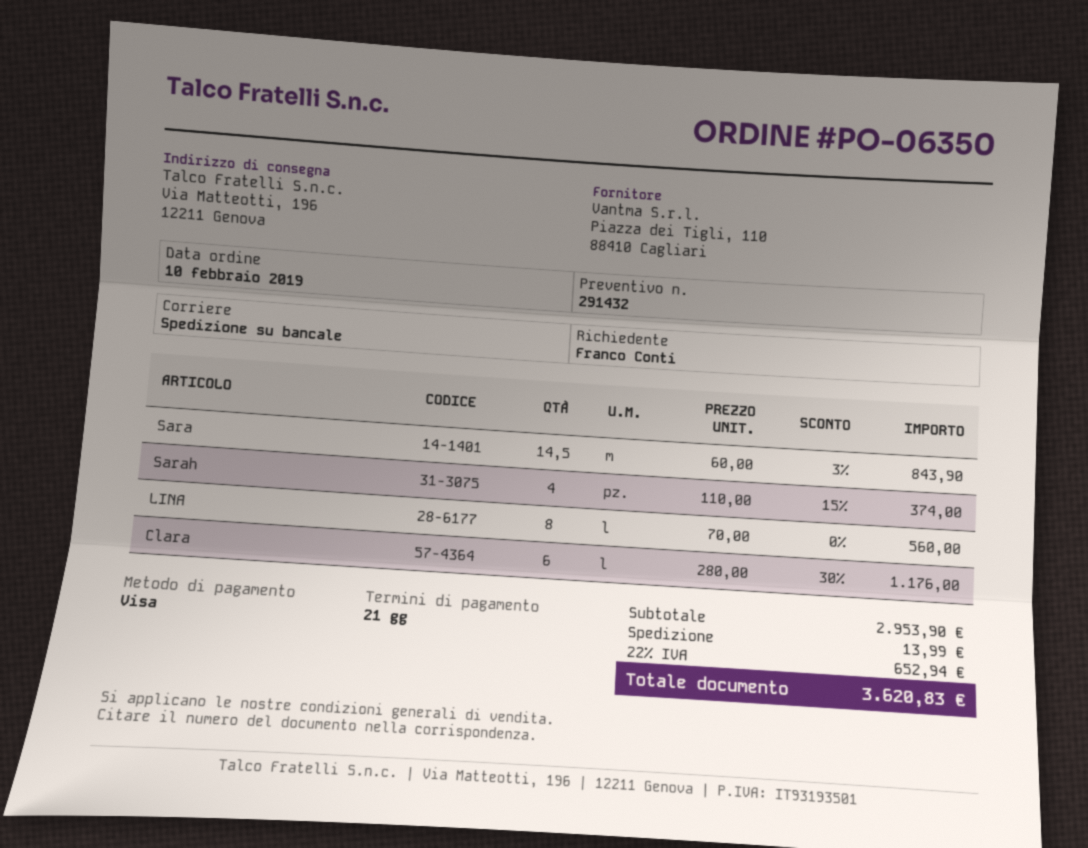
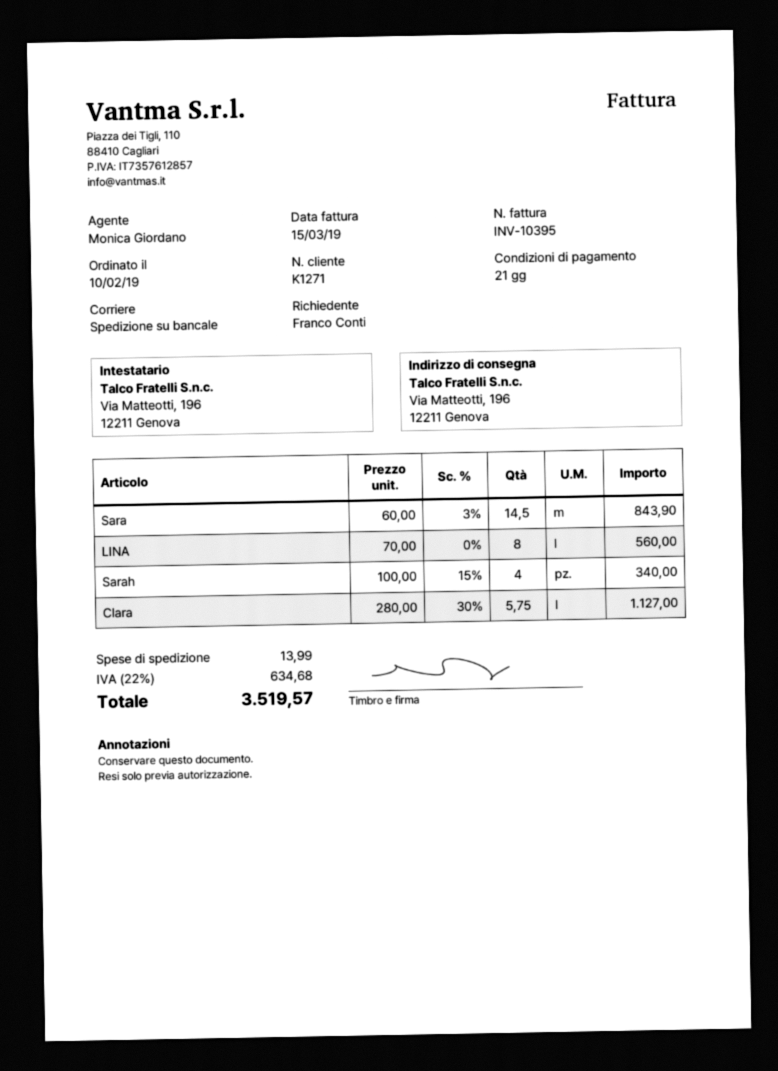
Sarah: 4 x 110.00 - 15% = 374.00 -> 4 x 100.00 - 15% = 340.00
Clara: 6 x 280.00 - 30% = 1176.00 -> 5.75 x 280.00 - 30% = 1127.00
tax: 22% = 652.94 -> 22% = 634.68
total: 3620.83 -> 3519.57

